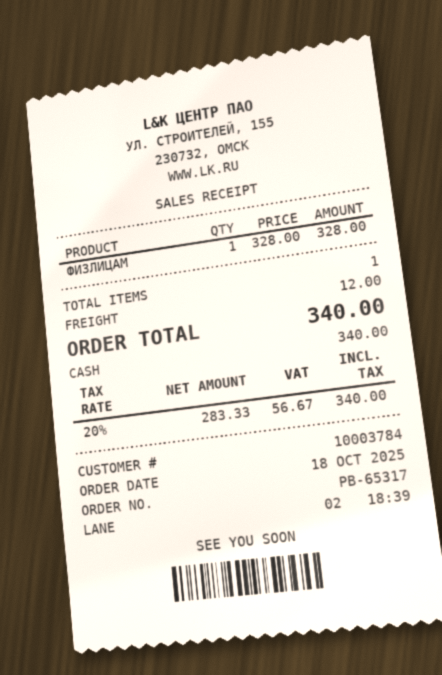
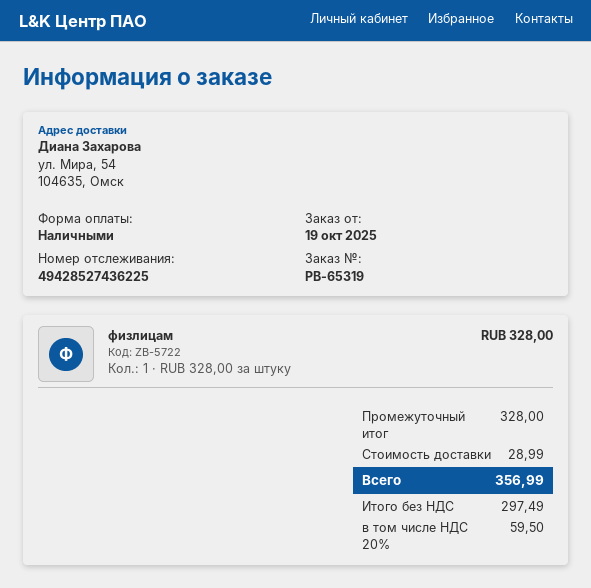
order number: PB-65317 -> PB-65319
order date: 2025-10-18 -> 2025-10-19
shipping: 12.00 -> 28.99
net: 283.33 -> 297.49
tax: 20% = 56.67 -> 20% = 59.50
total: 340.00 -> 356.99

